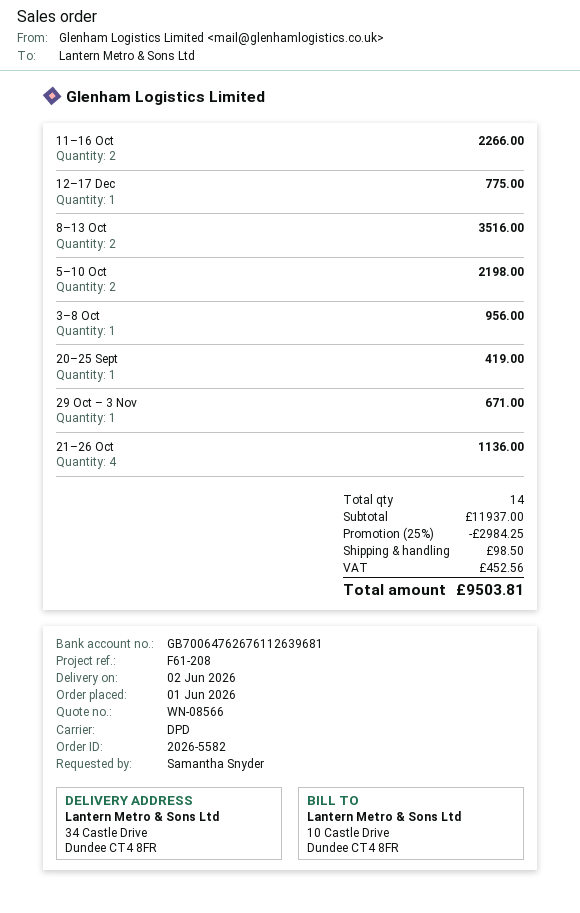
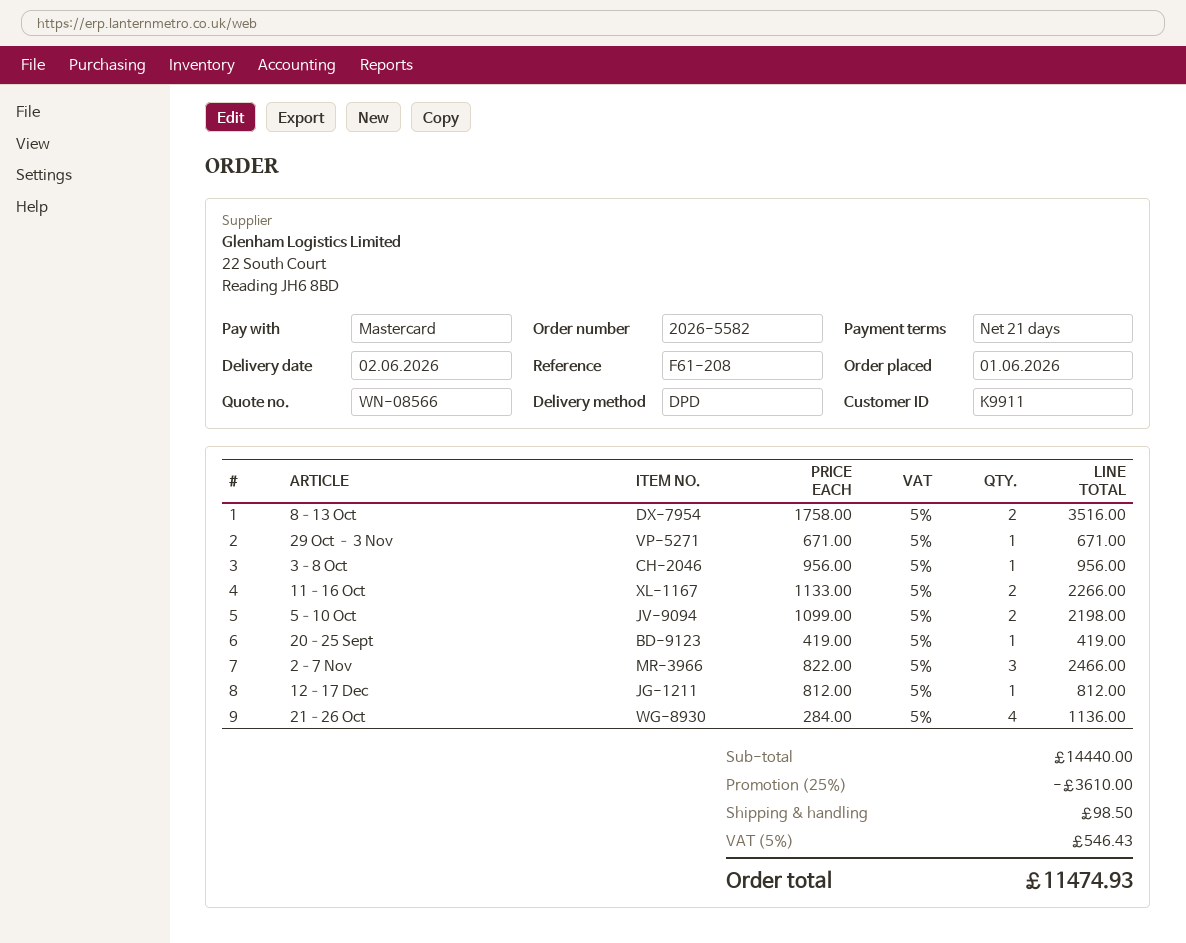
12–17 Dec: 1 for 775.00 -> 1 for 812.00
2–7 Nov: none -> 3 for 2466.00
subtotal: 11937.00 -> 14440.00
discount: 25% = 2984.25 -> 25% = 3610.00
tax: 452.56 -> 546.43
total: 9503.81 -> 11474.93

